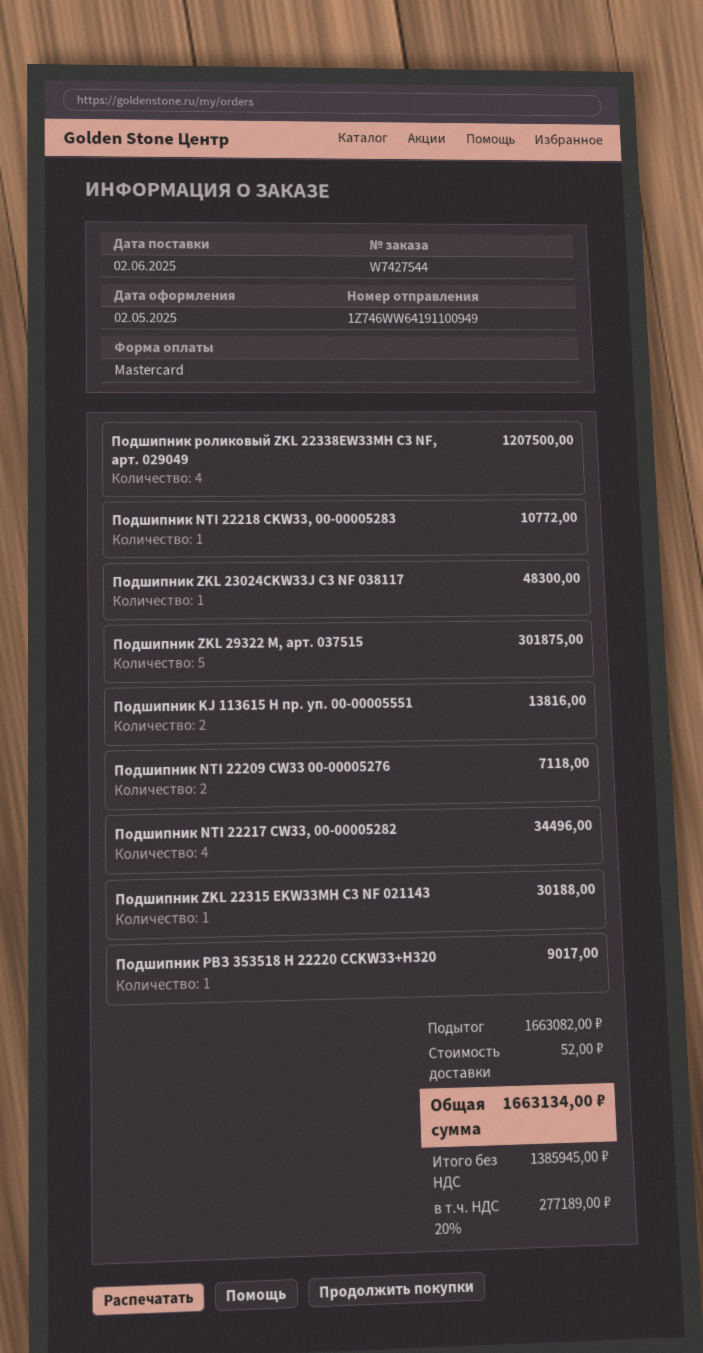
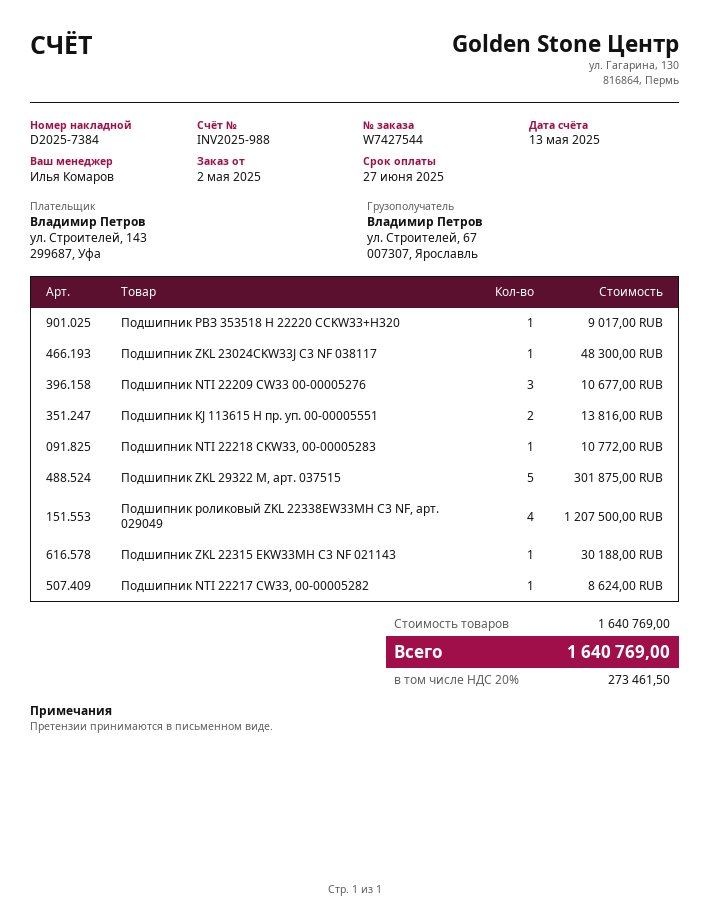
Подшипник NTI 22209 CW33 00-00005276: 2 for 7118.00 -> 3 for 10677.00
Подшипник NTI 22217 CW33, 00-00005282: 4 for 34496.00 -> 1 for 8624.00
subtotal: 1663082.00 -> 1640769.00
shipping: 52.00 -> none
tax: 20% = 277189.00 -> 20% = 273461.50
total: 1663134.00 -> 1640769.00

